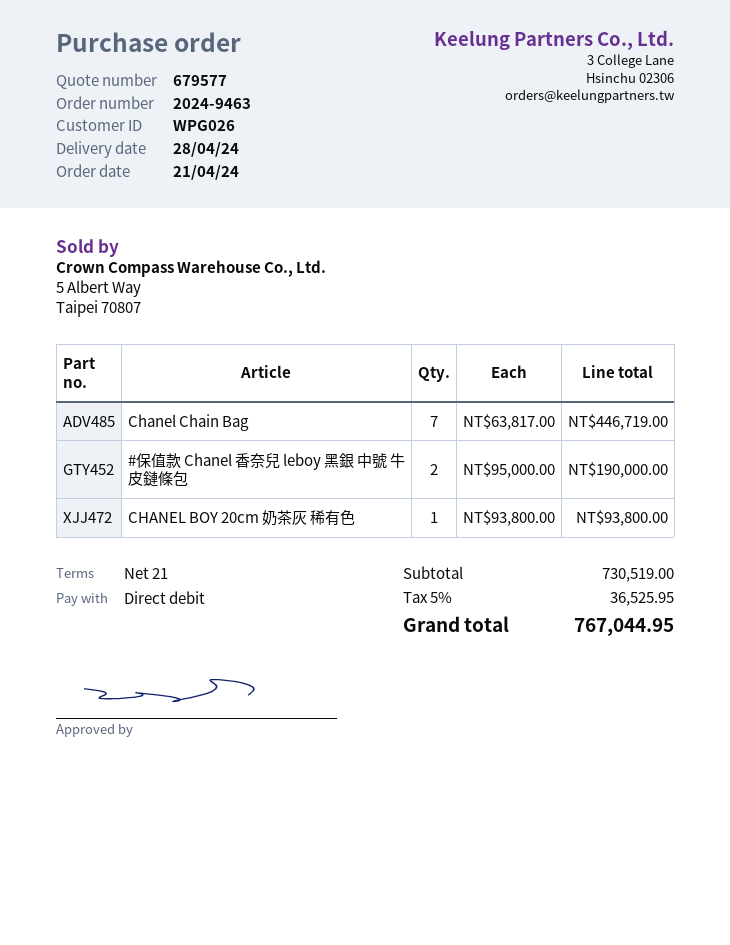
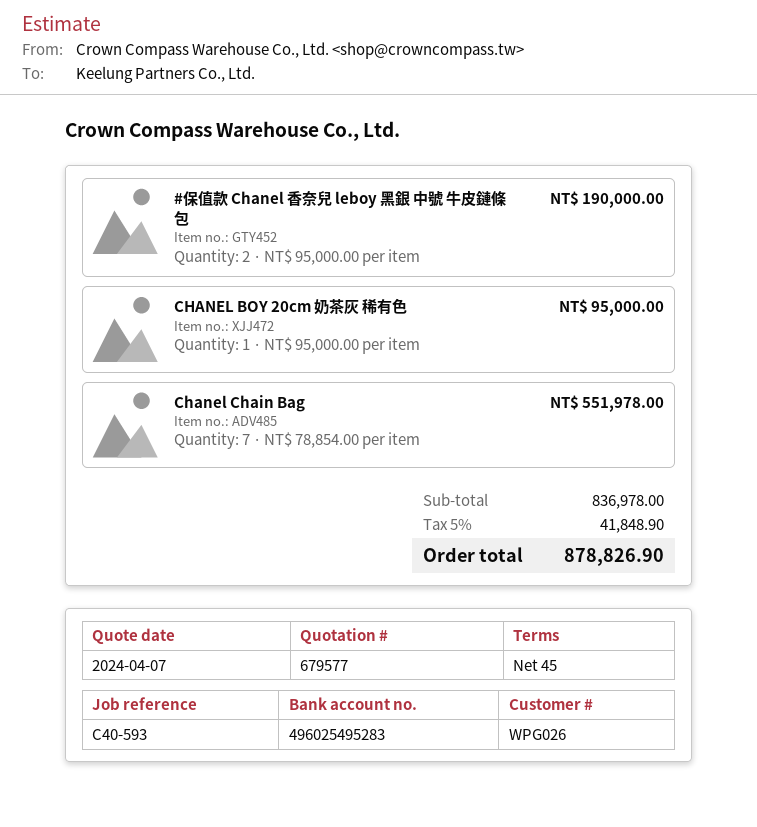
payment terms: 21 days -> 45 days
Chanel Chain Bag: 7 x 63817.00 = 446719.00 -> 7 x 78854.00 = 551978.00
CHANEL BOY 20cm 奶茶灰 稀有色: 1 x 93800.00 = 93800.00 -> 1 x 95000.00 = 95000.00
subtotal: 730519.00 -> 836978.00
tax: 5% = 36525.95 -> 5% = 41848.90
total: 767044.95 -> 878826.90

